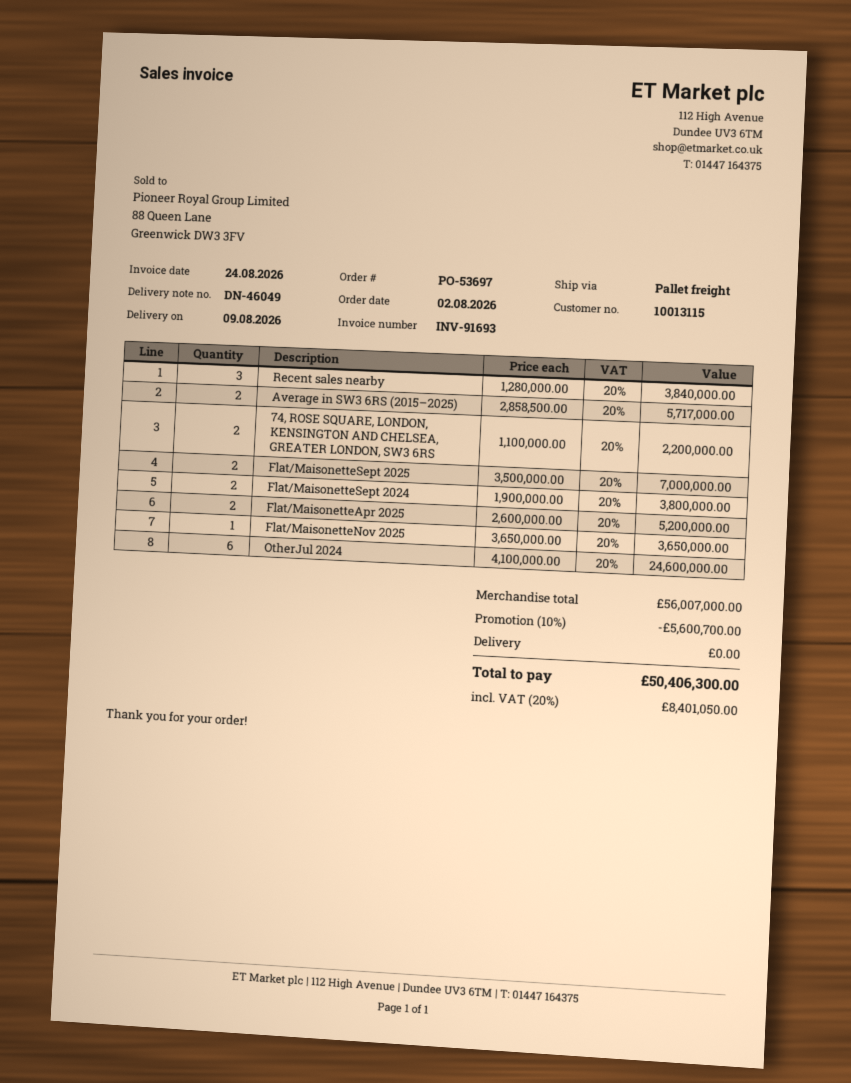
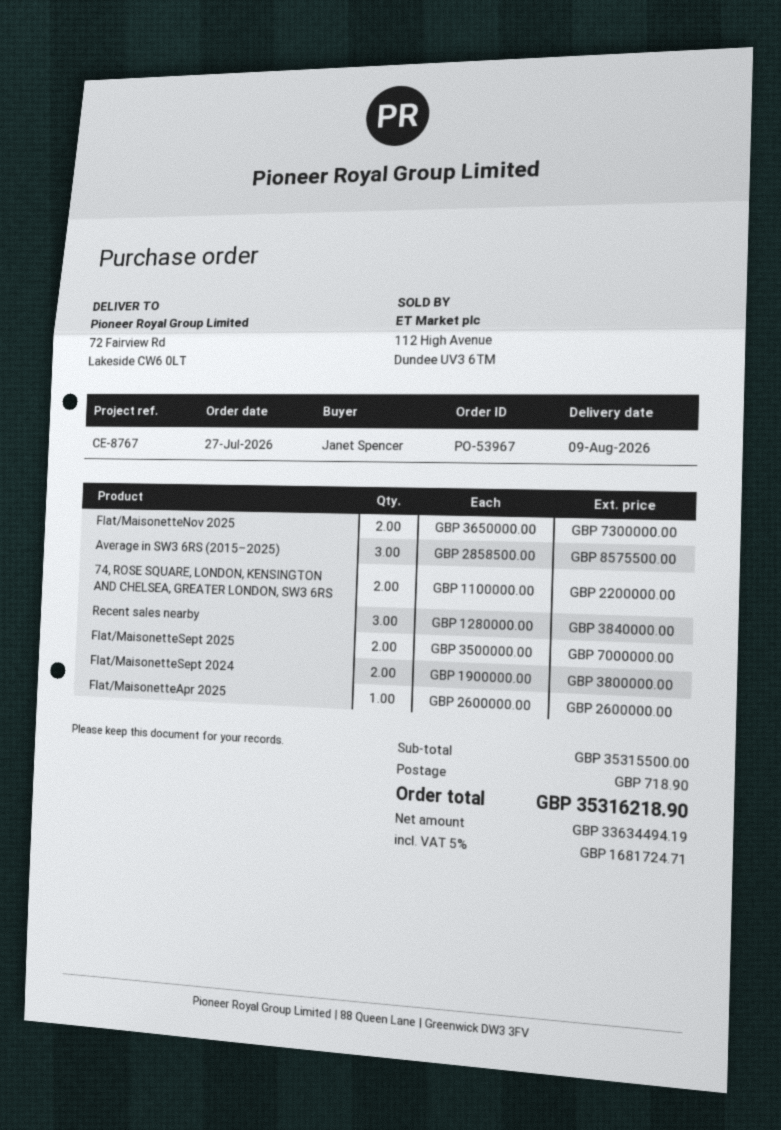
order number: PO-53697 -> PO-53967
order date: 2026-08-02 -> 2026-07-27
Average in SW3 6RS (2015–2025): 2 x 2858500.00 = 5717000.00 -> 3 x 2858500.00 = 8575500.00
Flat/MaisonetteApr 2025: 2 x 2600000.00 = 5200000.00 -> 1 x 2600000.00 = 2600000.00
Flat/MaisonetteNov 2025: 1 x 3650000.00 = 3650000.00 -> 2 x 3650000.00 = 7300000.00
OtherJul 2024: 6 x 4100000.00 = 24600000.00 -> none
subtotal: 56007000.00 -> 35315500.00
discount: 10% = 5600700.00 -> none
shipping: 0.00 -> 718.90
tax: 20% = 8401050.00 -> 5% = 1681724.71
total: 50406300.00 -> 35316218.90

